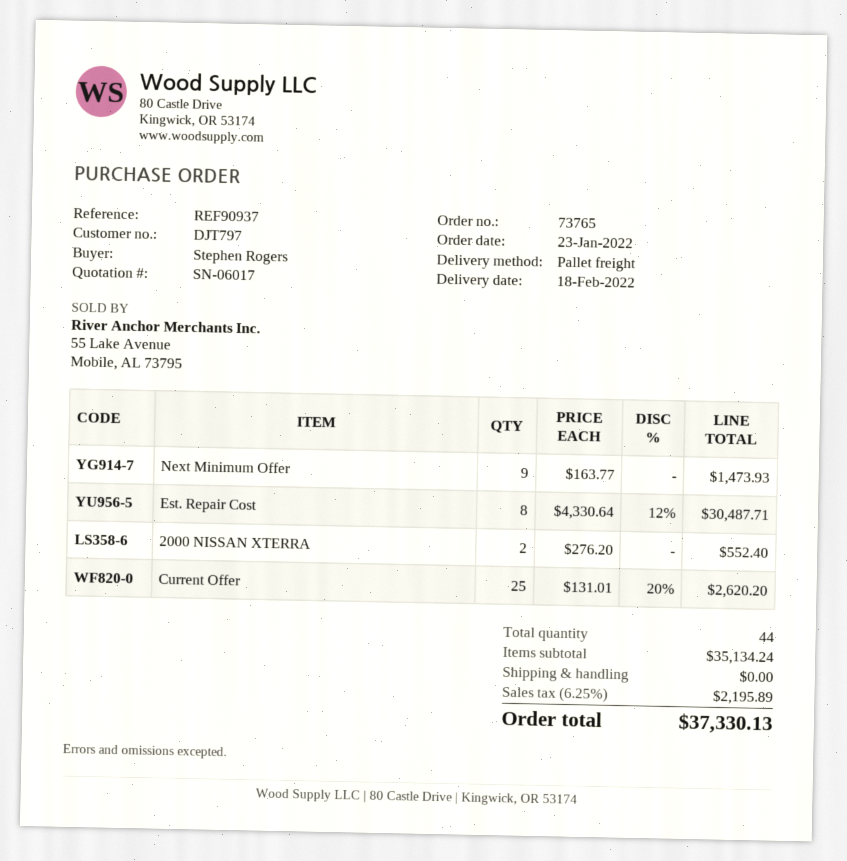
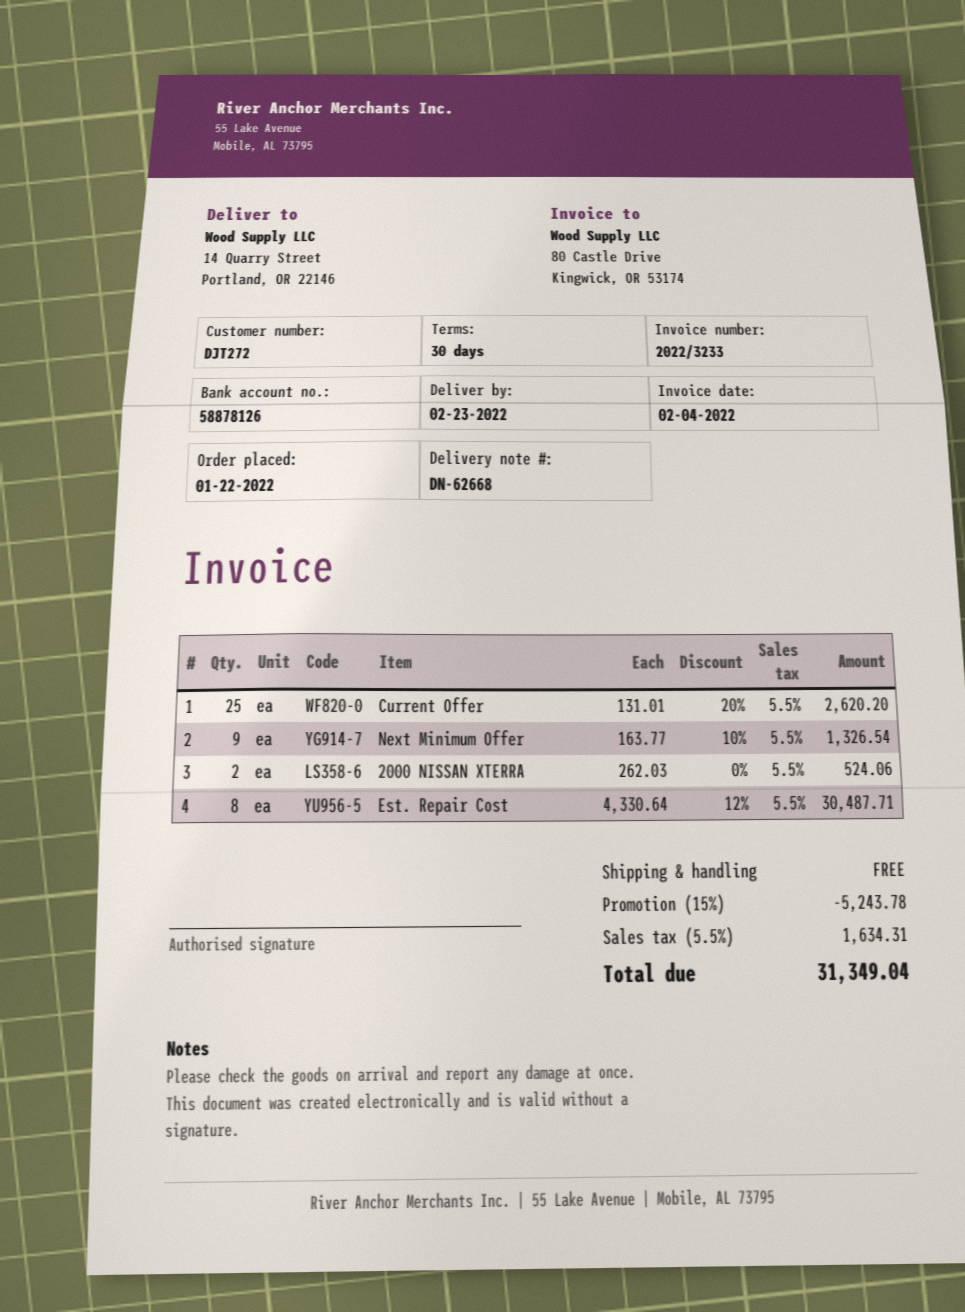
order date: 2022-01-23 -> 2022-01-22
delivery date: 2022-02-18 -> 2022-02-23
customer number: DJT797 -> DJT272
Next Minimum Offer: 9 x 163.77 = 1473.93 -> 9 x 163.77 - 10% = 1326.54
2000 NISSAN XTERRA: 2 x 276.20 = 552.40 -> 2 x 262.03 = 524.06
discount: none -> 15% = 5243.78
tax: 6.25% = 2195.89 -> 5.5% = 1634.31
total: 37330.13 -> 31349.04

